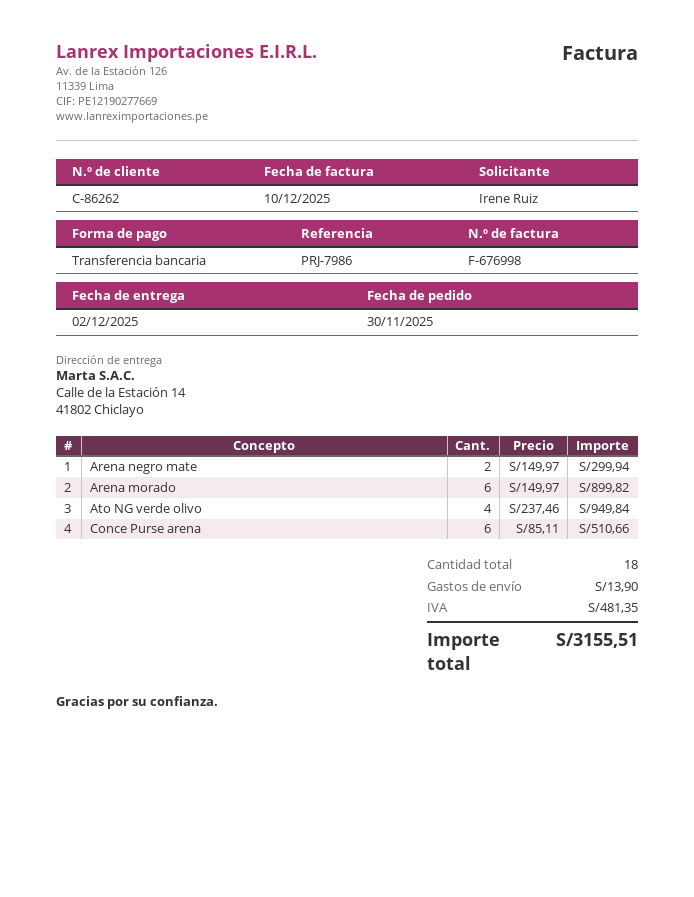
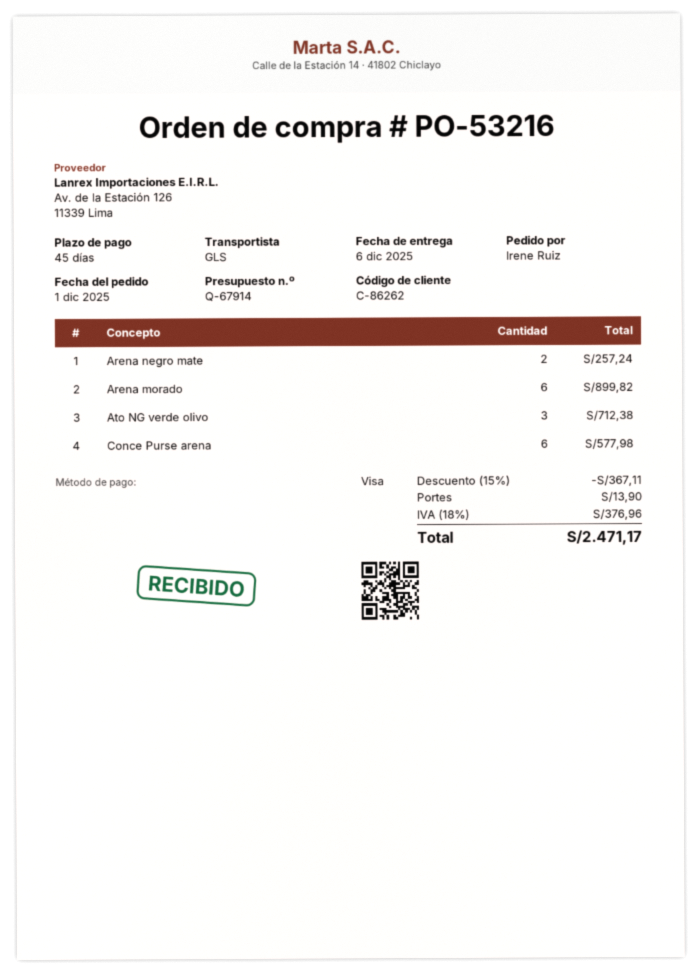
order date: 2025-11-30 -> 2025-12-01
delivery date: 2025-12-02 -> 2025-12-06
payment method: bank transfer -> Visa
Arena negro mate: 2 for 299.94 -> 2 for 257.24
Ato NG verde olivo: 4 for 949.84 -> 3 for 712.38
Conce Purse arena: 6 for 510.66 -> 6 for 577.98
discount: none -> 15% = 367.11
tax: 481.35 -> 376.96
total: 3155.51 -> 2471.17

